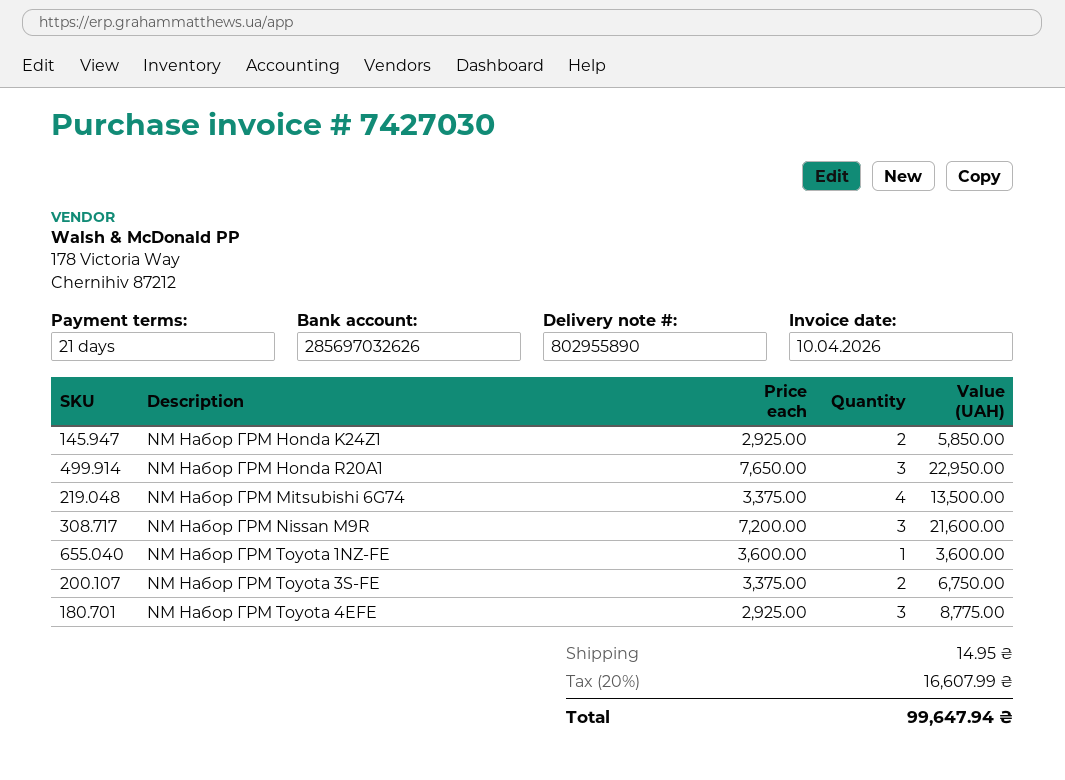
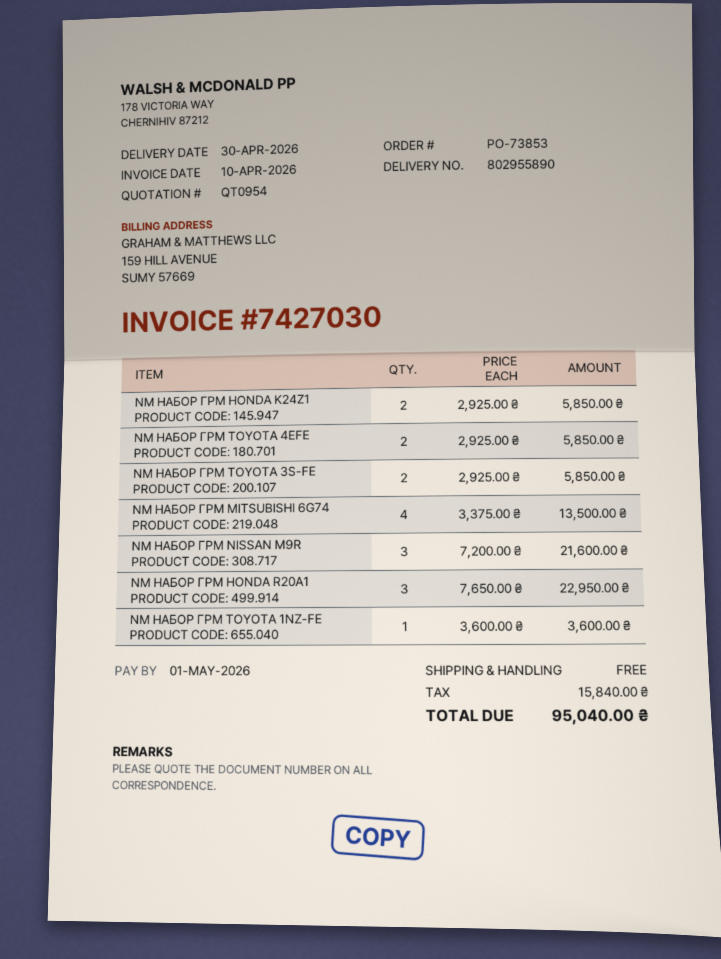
NM Набор ГРМ Toyota 3S-FE: 2 x 3375.00 = 6750.00 -> 2 x 2925.00 = 5850.00
NM Набор ГРМ Toyota 4EFE: 3 x 2925.00 = 8775.00 -> 2 x 2925.00 = 5850.00
shipping: 14.95 -> 0.00
tax: 16607.99 -> 15840.00
total: 99647.94 -> 95040.00

